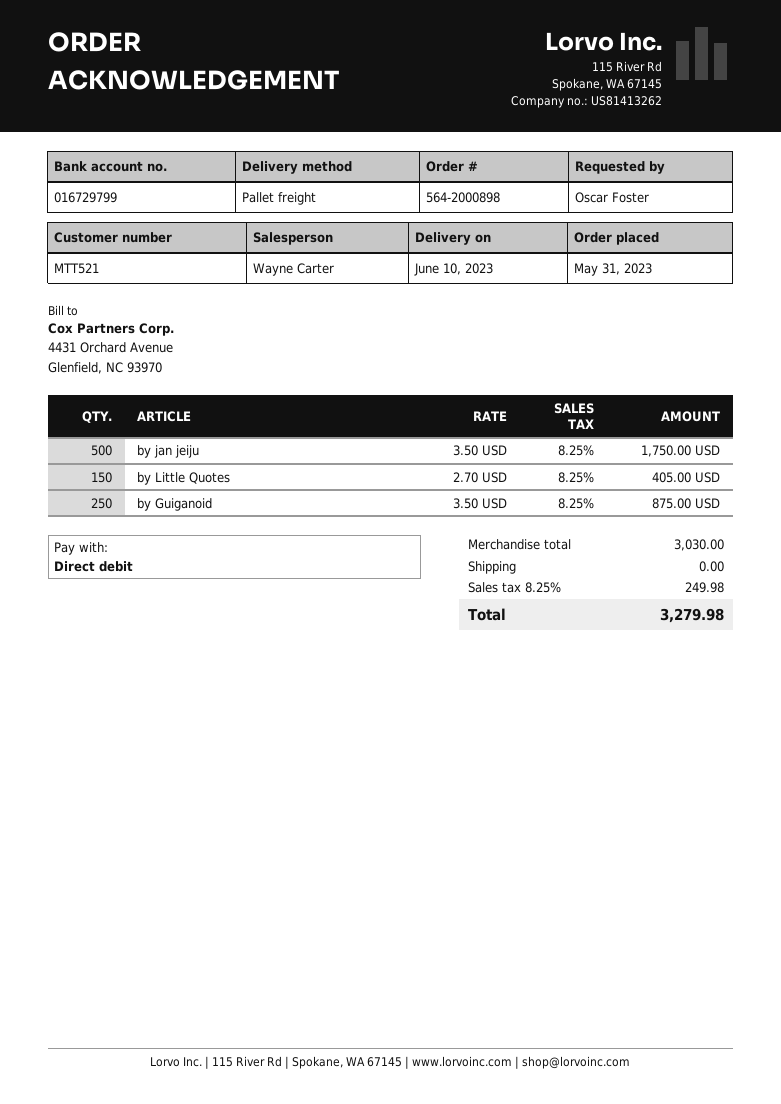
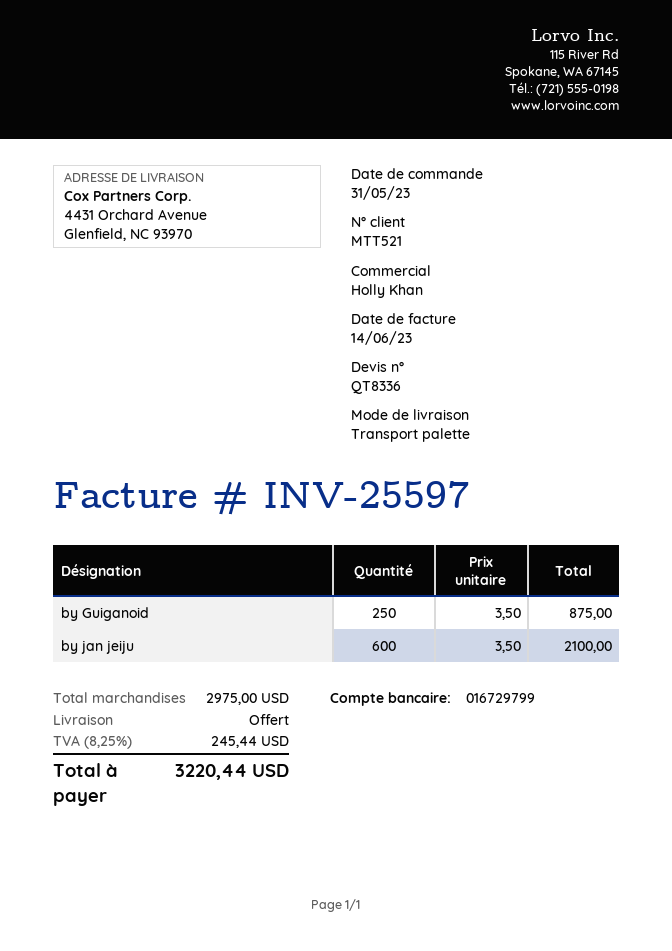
sales rep: Wayne Carter -> Holly Khan
by jan jeiju: 500 x 3.50 = 1750.00 -> 600 x 3.50 = 2100.00
by Little Quotes: 150 x 2.70 = 405.00 -> none
subtotal: 3030.00 -> 2975.00
tax: 8.25% = 249.98 -> 8.25% = 245.44
total: 3279.98 -> 3220.44

